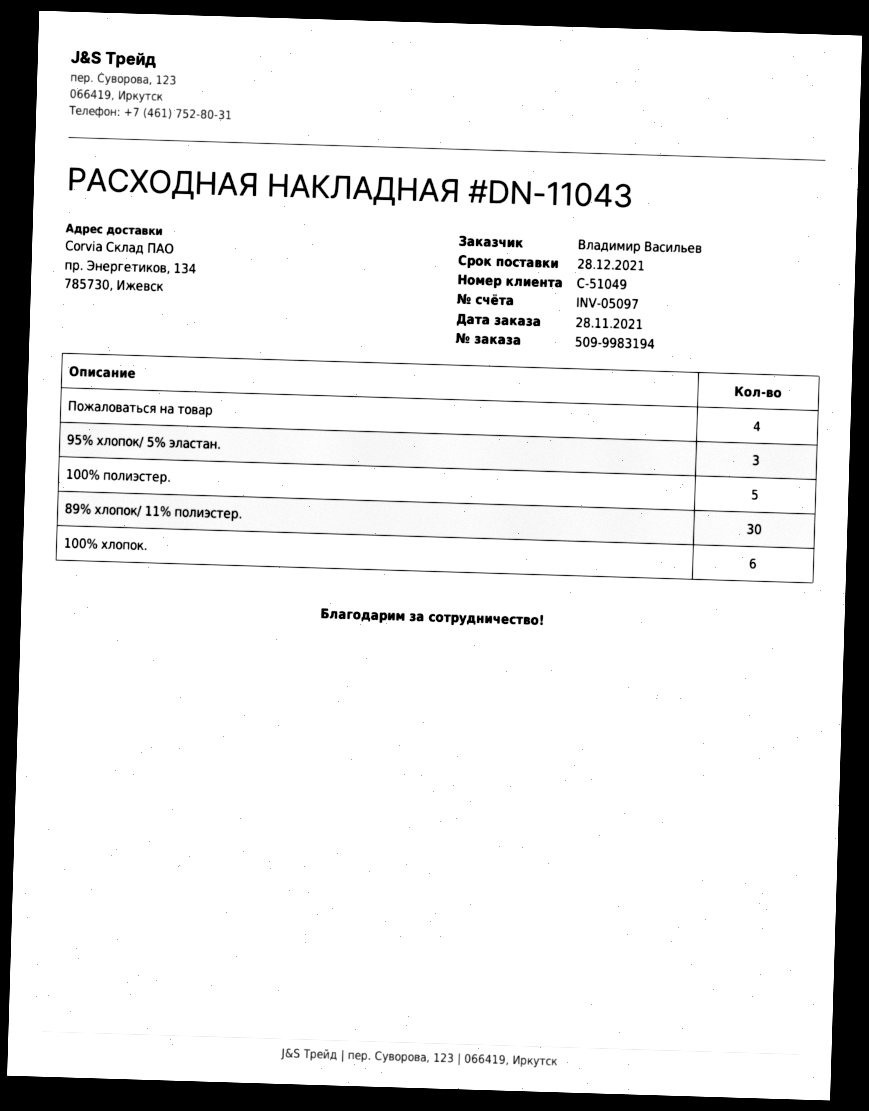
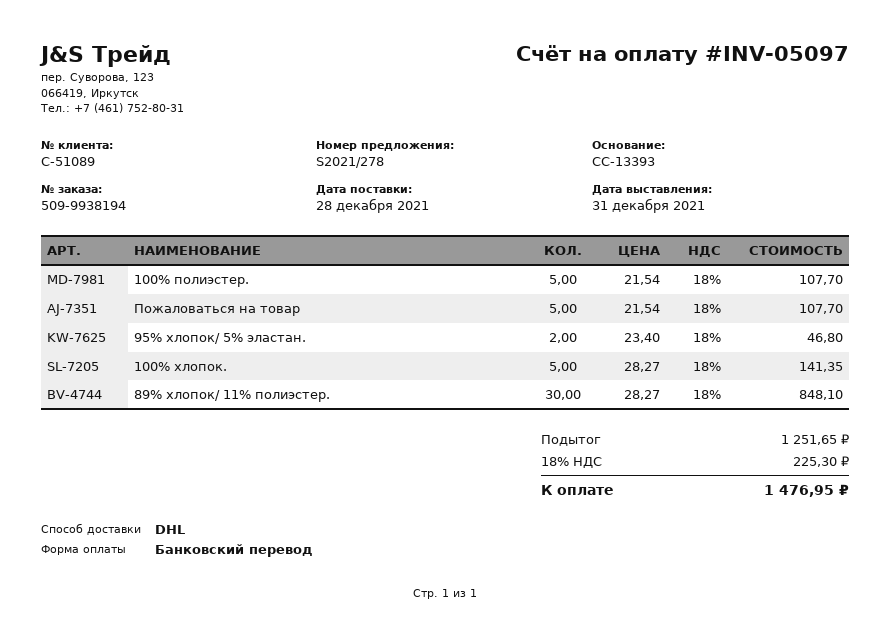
order number: 509-9983194 -> 509-9938194
customer number: C-51049 -> C-51089
Пожаловаться на товар: 4 -> 5
95% хлопок/ 5% эластан.: 3 -> 2
100% хлопок.: 6 -> 5

